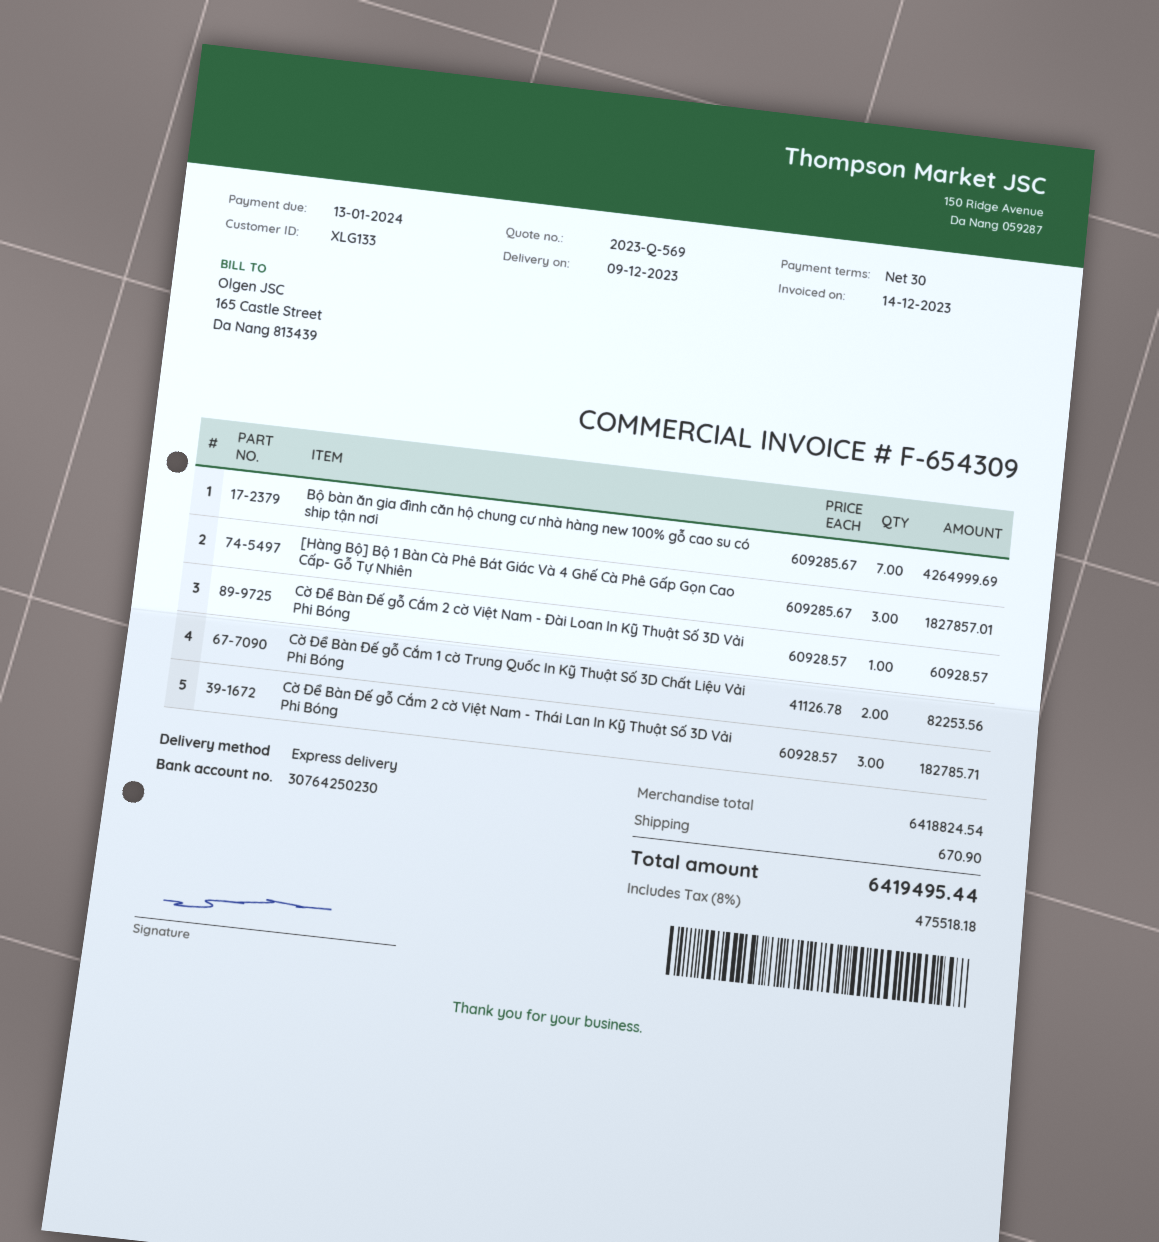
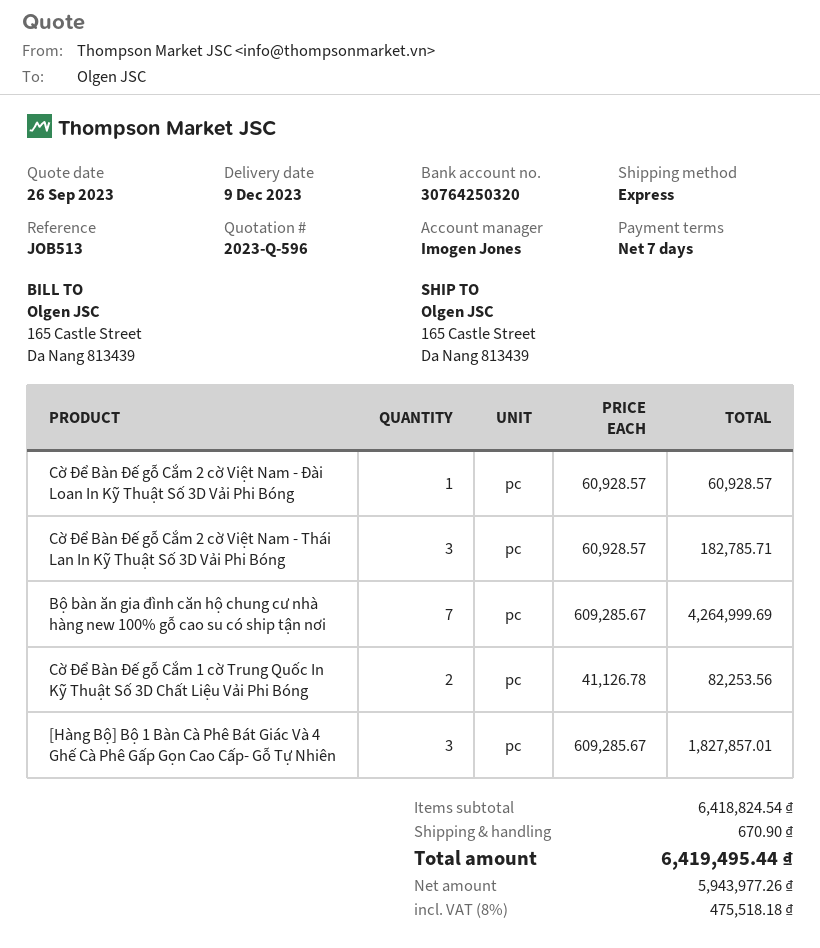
quote number: 2023-Q-569 -> 2023-Q-596
payment terms: 30 days -> 7 days
bank account: 30764250230 -> 30764250320

